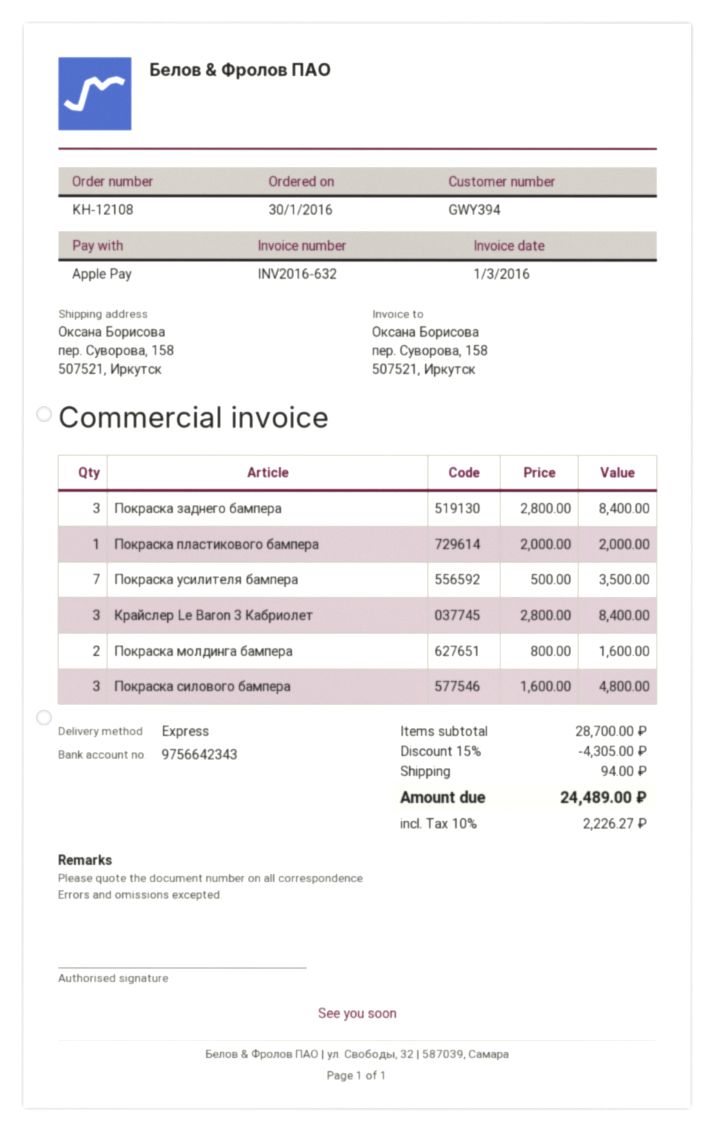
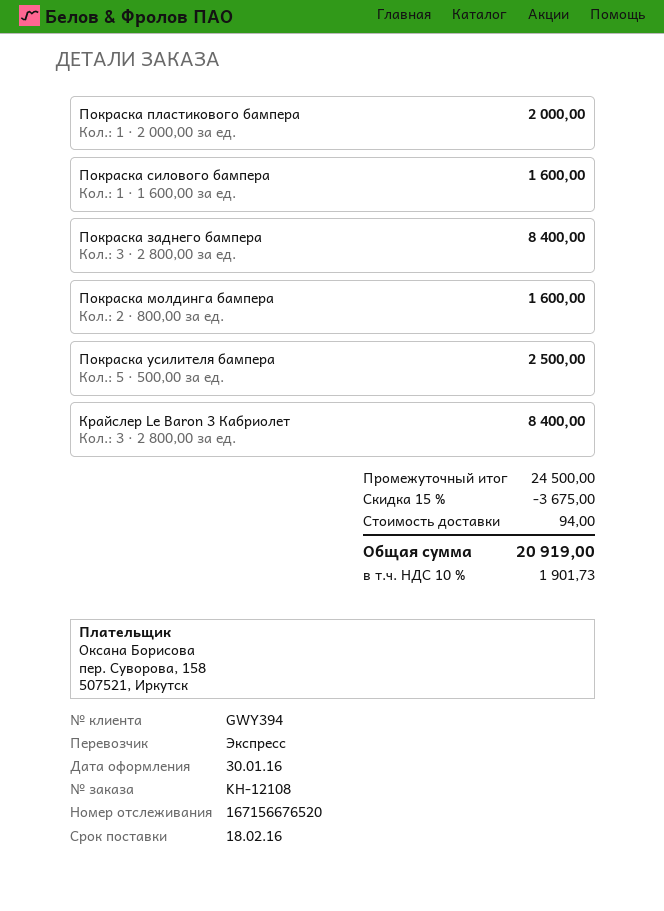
Покраска усилителя бампера: 7 x 500.00 = 3500.00 -> 5 x 500.00 = 2500.00
Покраска силового бампера: 3 x 1600.00 = 4800.00 -> 1 x 1600.00 = 1600.00
subtotal: 28700.00 -> 24500.00
discount: 15% = 4305.00 -> 15% = 3675.00
tax: 10% = 2226.27 -> 10% = 1901.73
total: 24489.00 -> 20919.00

